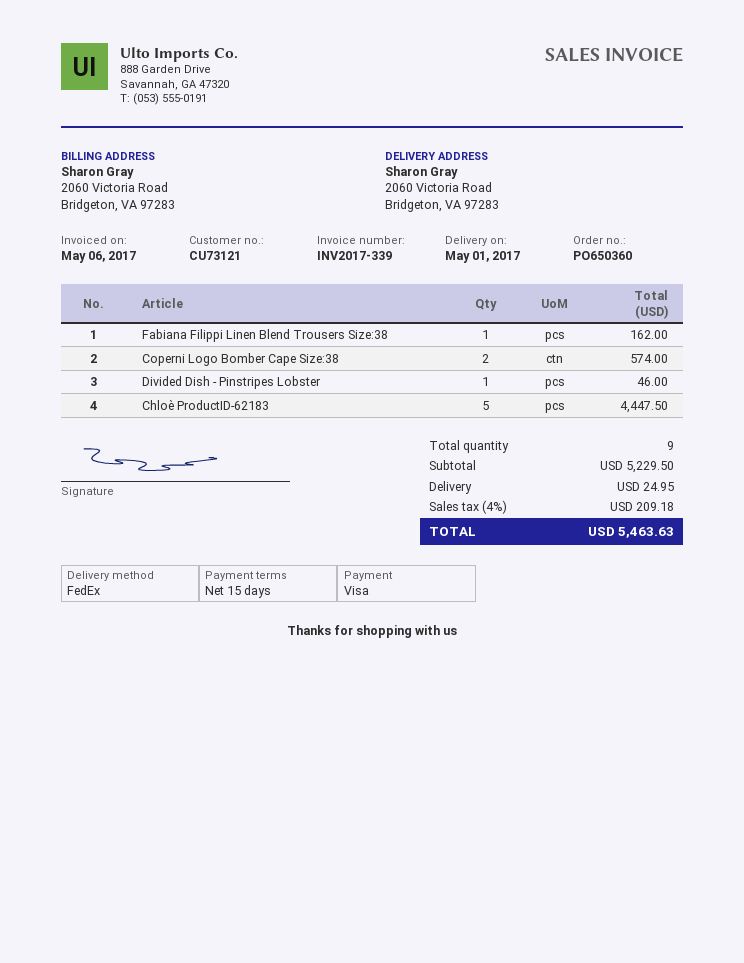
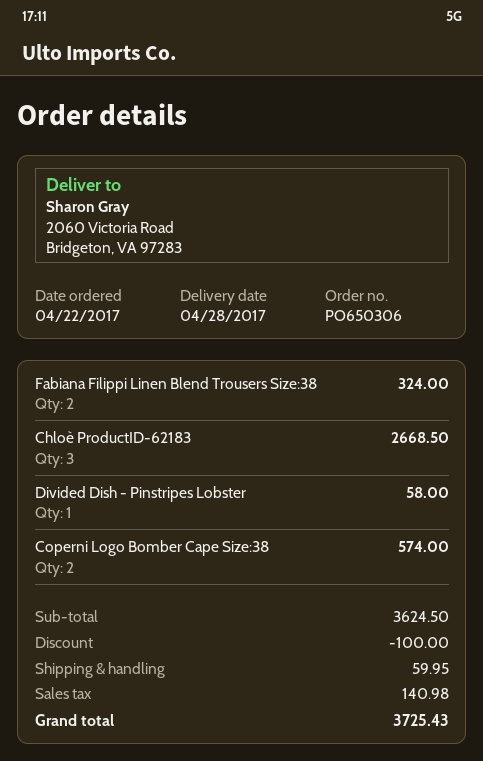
order number: PO650360 -> PO650306
delivery date: 2017-05-01 -> 2017-04-28
Fabiana Filippi Linen Blend Trousers Size:38: 1 for 162.00 -> 2 for 324.00
Divided Dish - Pinstripes Lobster: 1 for 46.00 -> 1 for 58.00
Chloè ProductID-62183: 5 for 4447.50 -> 3 for 2668.50
subtotal: 5229.50 -> 3624.50
discount: none -> 100.00
shipping: 24.95 -> 59.95
tax: 209.18 -> 140.98
total: 5463.63 -> 3725.43

